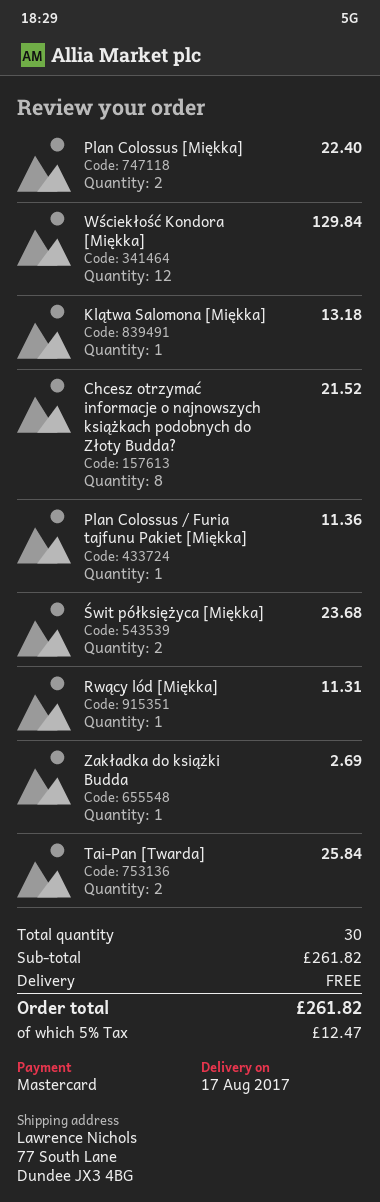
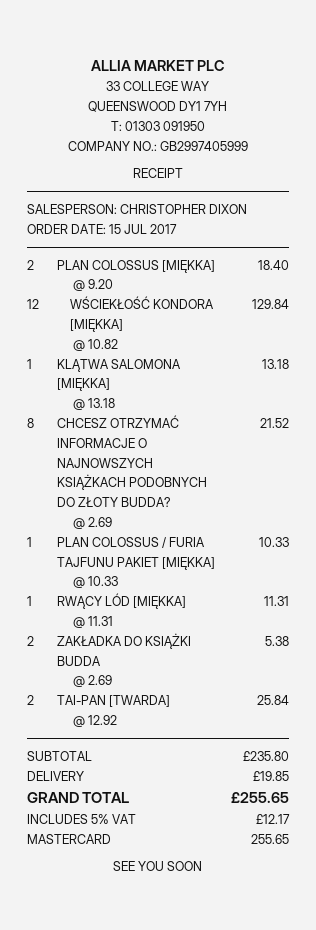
Plan Colossus [Miękka]: 2 for 22.40 -> 2 for 18.40
Plan Colossus / Furia tajfunu Pakiet [Miękka]: 1 for 11.36 -> 1 for 10.33
Świt półksiężyca [Miękka]: 2 for 23.68 -> none
Zakładka do książki Budda: 1 for 2.69 -> 2 for 5.38
subtotal: 261.82 -> 235.80
shipping: 0.00 -> 19.85
tax: 5% = 12.47 -> 5% = 12.17
total: 261.82 -> 255.65

